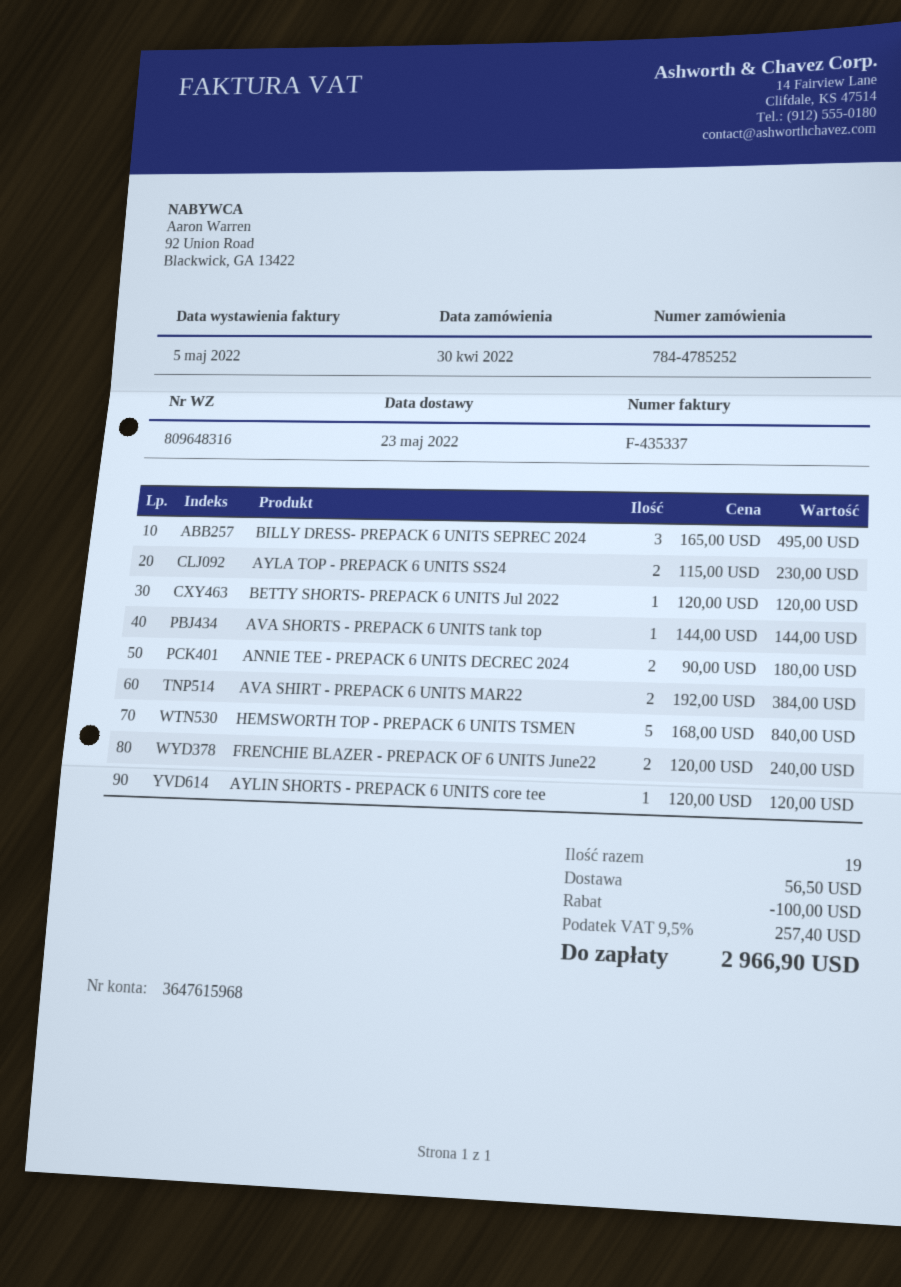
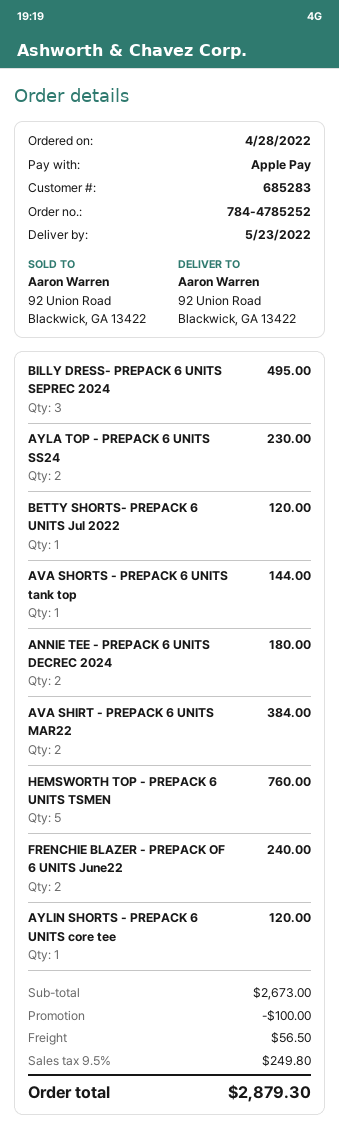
order date: 2022-04-30 -> 2022-04-28
HEMSWORTH TOP - PREPACK 6 UNITS TSMEN: 5 for 840.00 -> 5 for 760.00
tax: 9.5% = 257.40 -> 9.5% = 249.80
total: 2966.90 -> 2879.30

